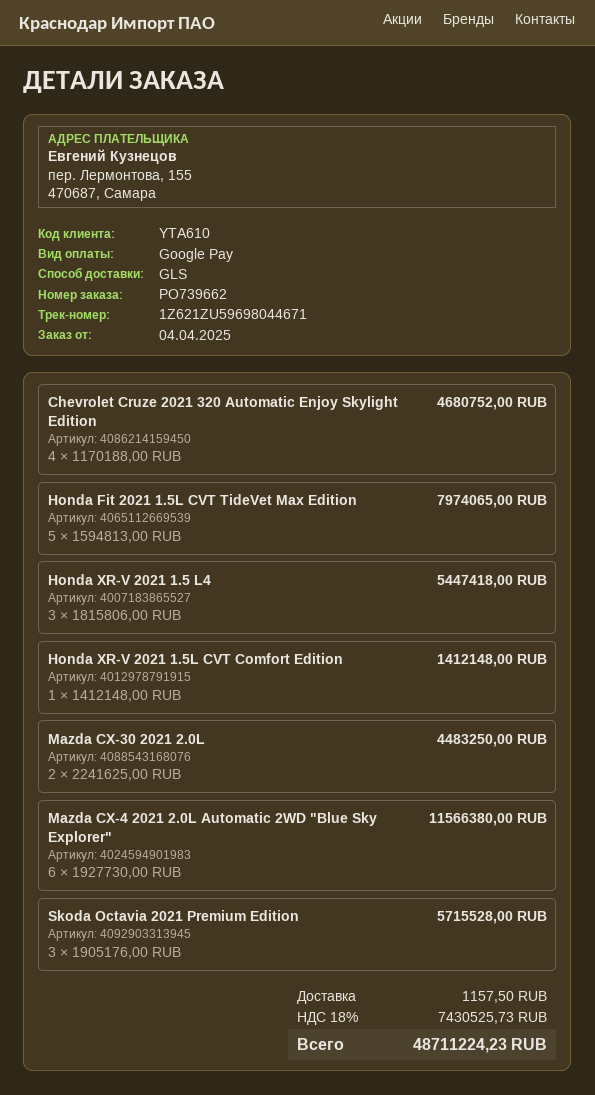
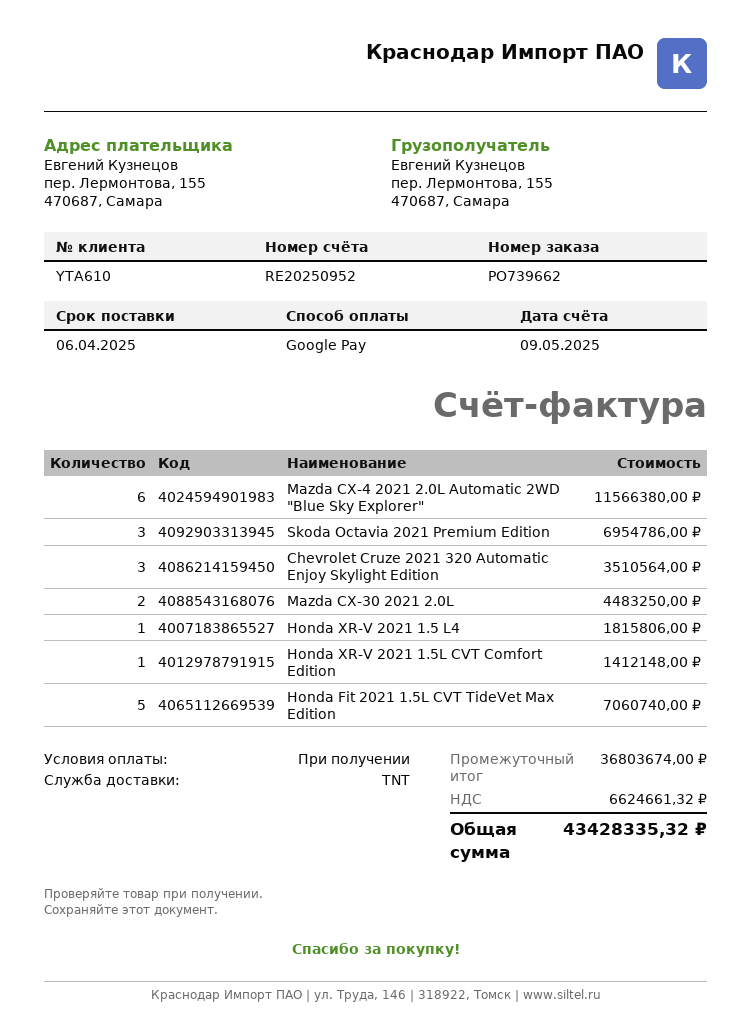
shipping method: GLS -> TNT
Chevrolet Cruze 2021 320 Automatic Enjoy Skylight Edition: 4 for 4680752.00 -> 3 for 3510564.00
Honda Fit 2021 1.5L CVT TideVet Max Edition: 5 for 7974065.00 -> 5 for 7060740.00
Honda XR-V 2021 1.5 L4: 3 for 5447418.00 -> 1 for 1815806.00
Skoda Octavia 2021 Premium Edition: 3 for 5715528.00 -> 3 for 6954786.00
shipping: 1157.50 -> none
tax: 7430525.73 -> 6624661.32
total: 48711224.23 -> 43428335.32

